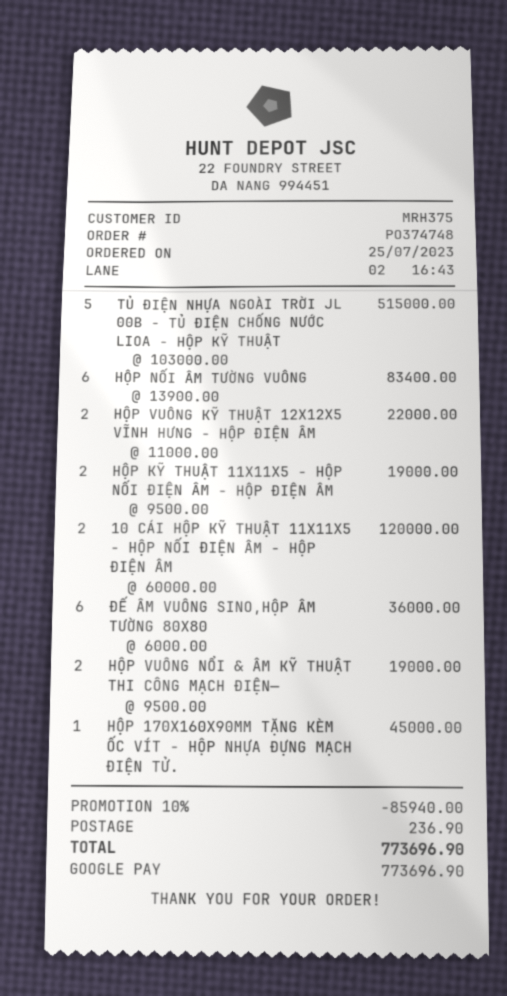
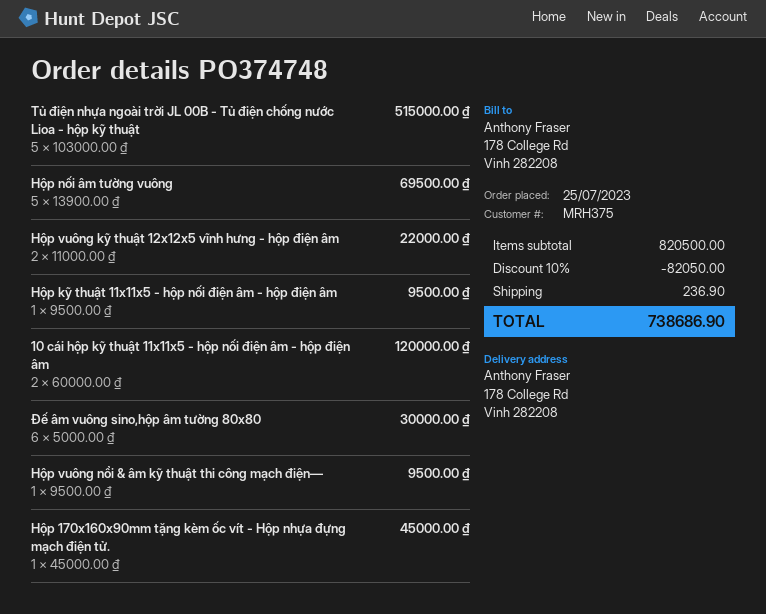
HỘP NỐI ÂM TƯỜNG VUÔNG: 6 x 13900.00 = 83400.00 -> 5 x 13900.00 = 69500.00
HỘP KỸ THUẬT 11X11X5 - HỘP NỐI ĐIỆN ÂM - HỘP ĐIỆN ÂM: 2 x 9500.00 = 19000.00 -> 1 x 9500.00 = 9500.00
ĐẾ ÂM VUÔNG SINO,HỘP ÂM TƯỜNG 80X80: 6 x 6000.00 = 36000.00 -> 6 x 5000.00 = 30000.00
HỘP VUÔNG NỔI & ÂM KỸ THUẬT THI CÔNG MẠCH ĐIỆN—: 2 x 9500.00 = 19000.00 -> 1 x 9500.00 = 9500.00
discount: 10% = 85940.00 -> 10% = 82050.00
total: 773696.90 -> 738686.90

